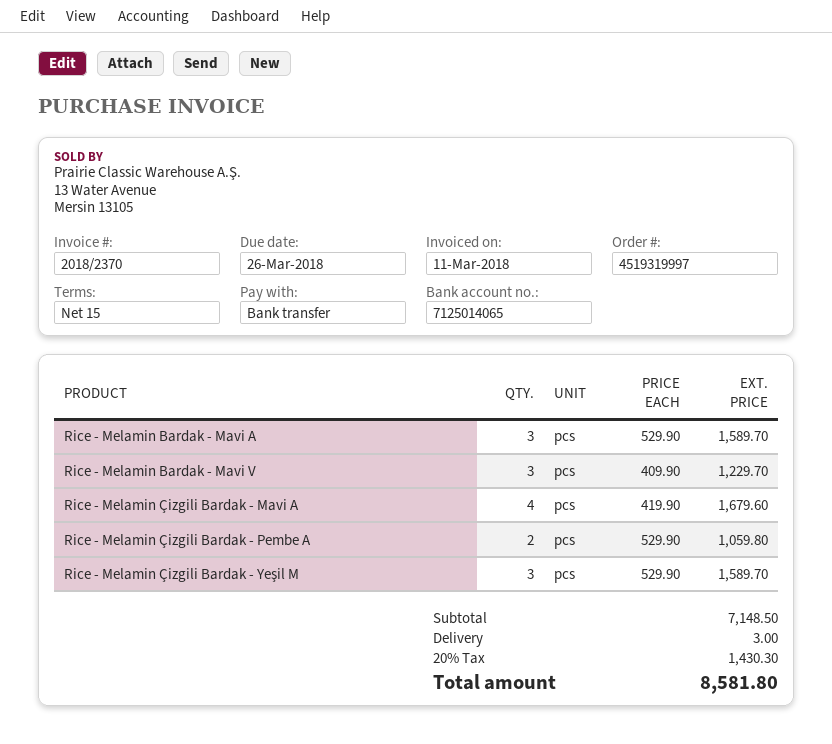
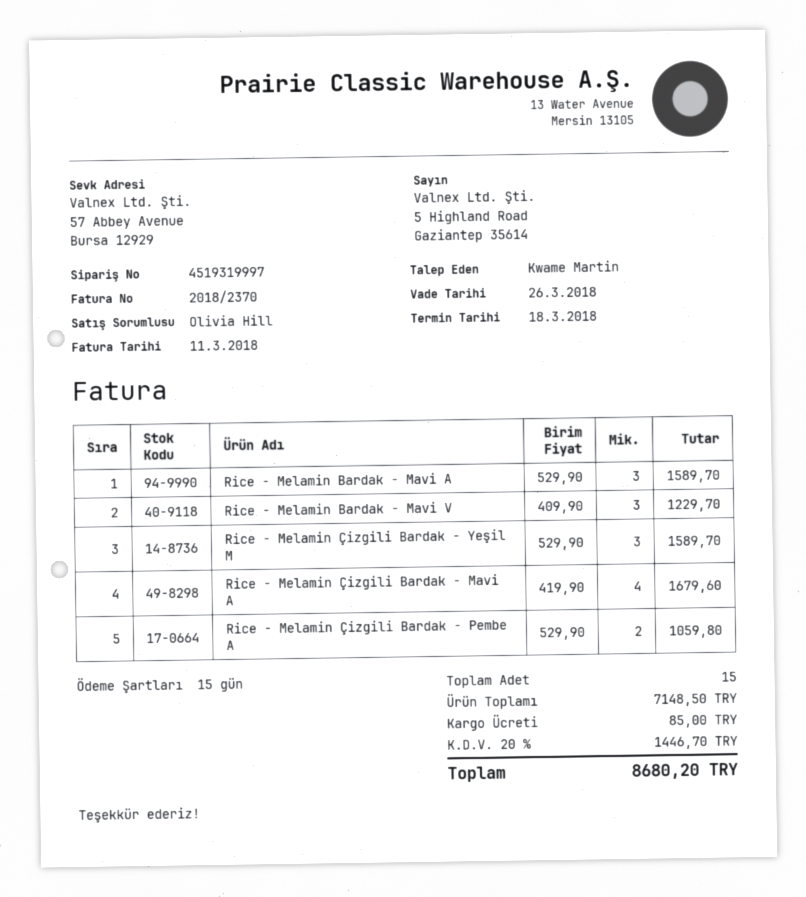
shipping: 3.00 -> 85.00
tax: 20% = 1430.30 -> 20% = 1446.70
total: 8581.80 -> 8680.20

